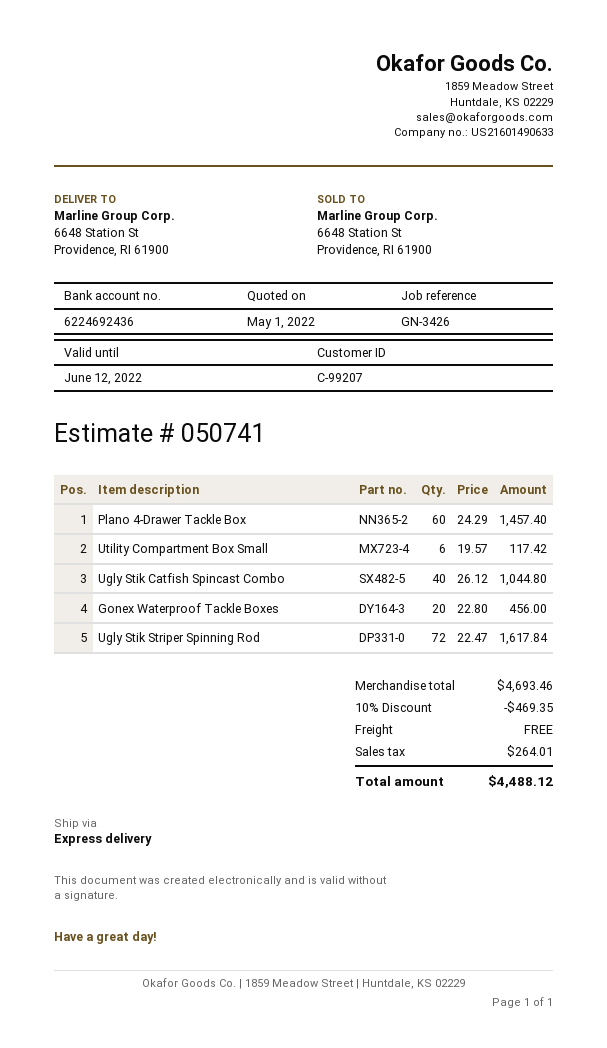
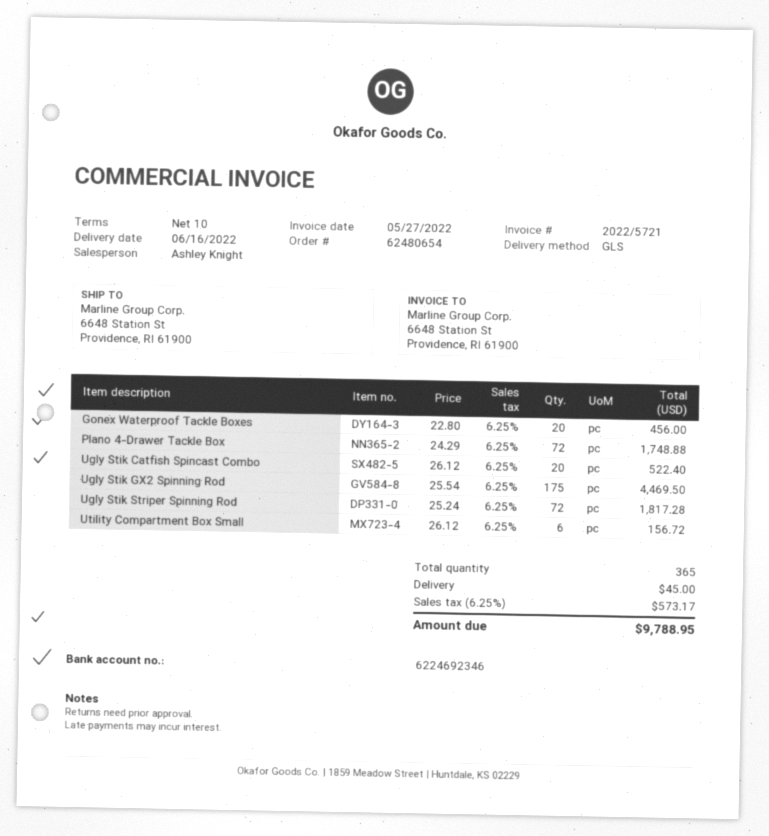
bank account: 6224692436 -> 6224692346
shipping method: express -> GLS
Plano 4-Drawer Tackle Box: 60 x 24.29 = 1457.40 -> 72 x 24.29 = 1748.88
Utility Compartment Box Small: 6 x 19.57 = 117.42 -> 6 x 26.12 = 156.72
Ugly Stik Catfish Spincast Combo: 40 x 26.12 = 1044.80 -> 20 x 26.12 = 522.40
Ugly Stik Striper Spinning Rod: 72 x 22.47 = 1617.84 -> 72 x 25.24 = 1817.28
Ugly Stik GX2 Spinning Rod: none -> 175 x 25.54 = 4469.50
discount: 10% = 469.35 -> none
shipping: 0.00 -> 45.00
tax: 264.01 -> 573.17
total: 4488.12 -> 9788.95

